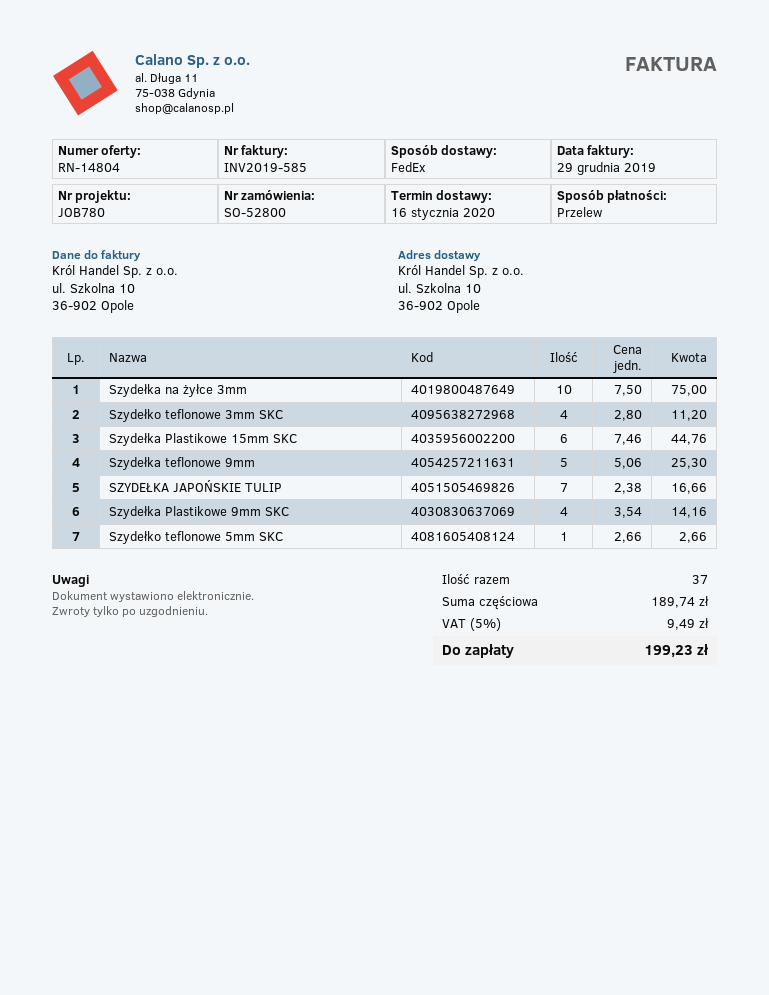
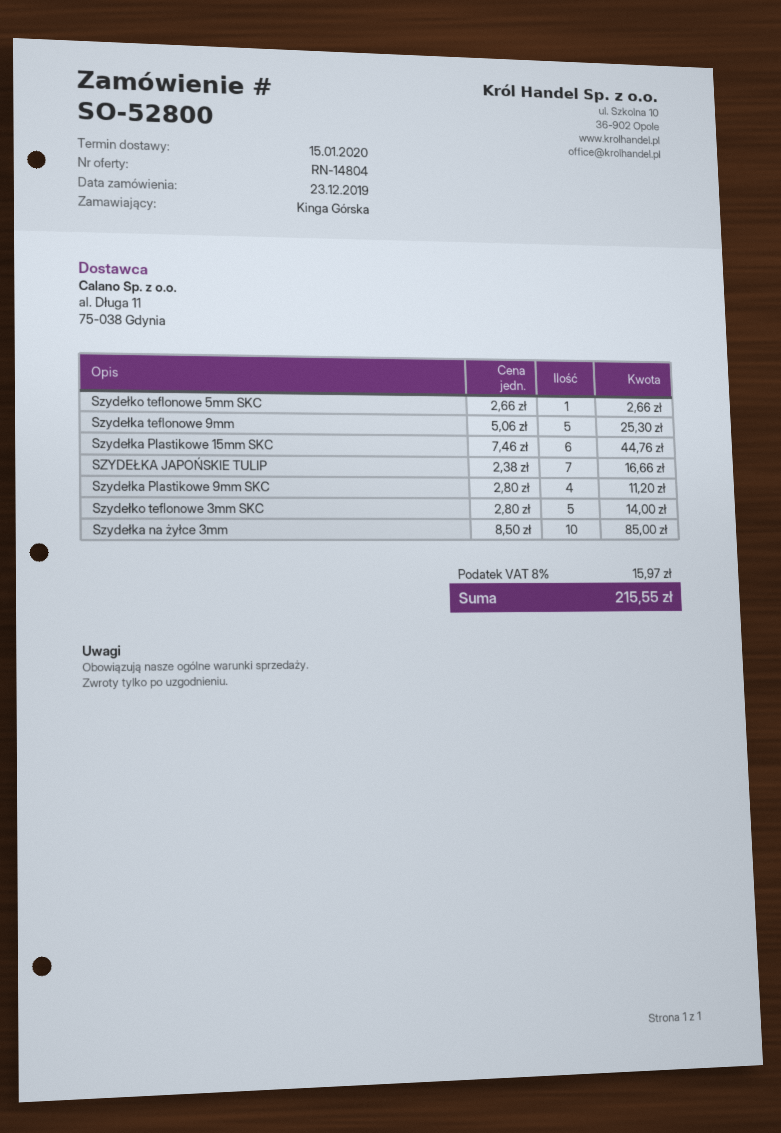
delivery date: 2020-01-16 -> 2020-01-15
Szydełka na żyłce 3mm: 10 x 7.50 = 75.00 -> 10 x 8.50 = 85.00
Szydełko teflonowe 3mm SKC: 4 x 2.80 = 11.20 -> 5 x 2.80 = 14.00
Szydełka Plastikowe 9mm SKC: 4 x 3.54 = 14.16 -> 4 x 2.80 = 11.20
tax: 5% = 9.49 -> 8% = 15.97
total: 199.23 -> 215.55

